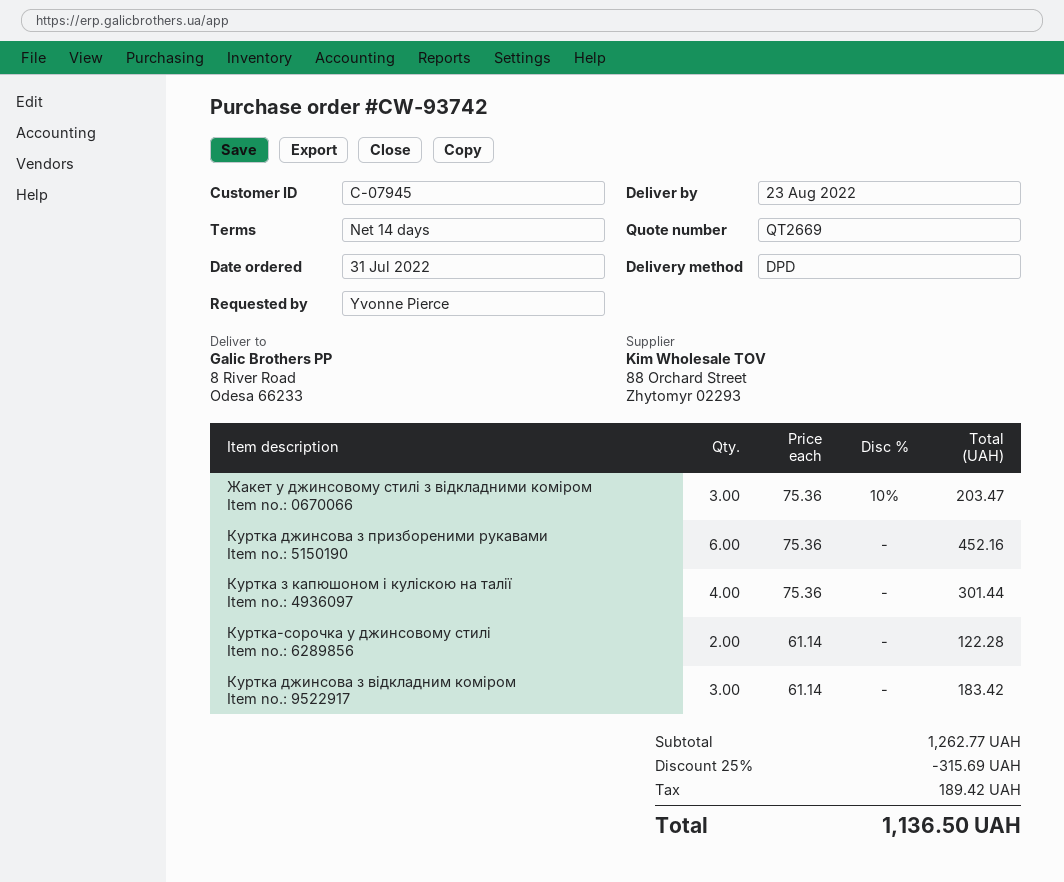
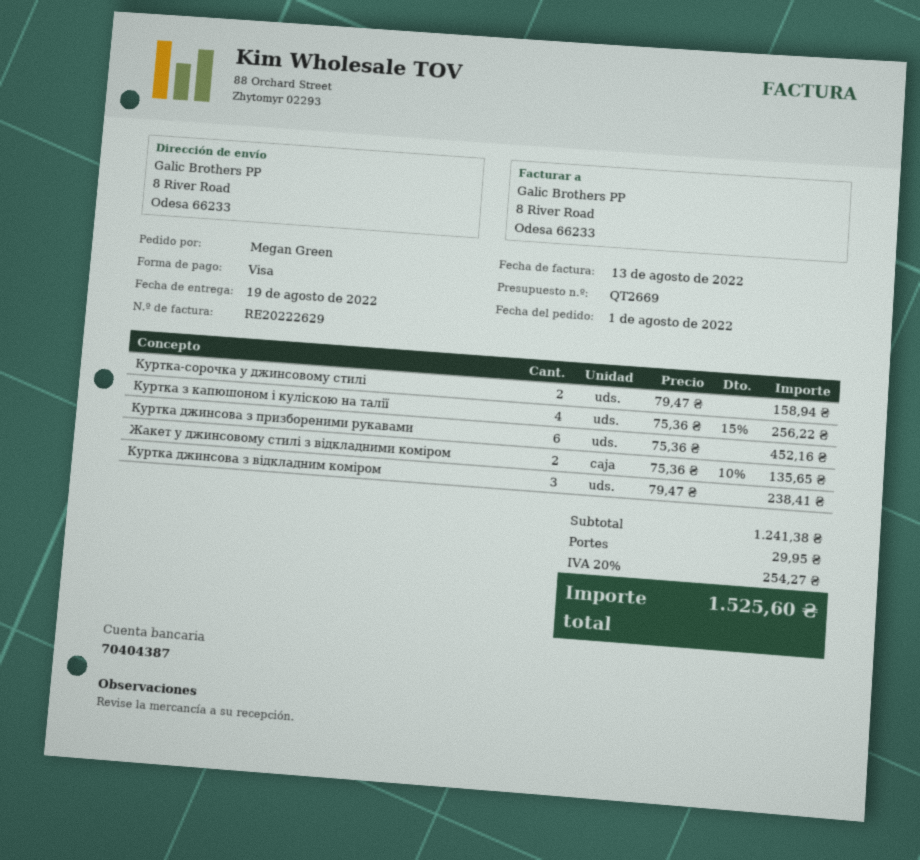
order date: 2022-07-31 -> 2022-08-01
delivery date: 2022-08-23 -> 2022-08-19
ordered by: Yvonne Pierce -> Megan Green
Жакет у джинсовому стилі з відкладними коміром: 3 x 75.36 - 10% = 203.47 -> 2 x 75.36 - 10% = 135.65
Куртка з капюшоном і куліскою на талії: 4 x 75.36 = 301.44 -> 4 x 75.36 - 15% = 256.22
Куртка-сорочка у джинсовому стилі: 2 x 61.14 = 122.28 -> 2 x 79.47 = 158.94
Куртка джинсова з відкладним коміром: 3 x 61.14 = 183.42 -> 3 x 79.47 = 238.41
subtotal: 1262.77 -> 1241.38
discount: 25% = 315.69 -> none
shipping: none -> 29.95
tax: 189.42 -> 254.27
total: 1136.50 -> 1525.60

